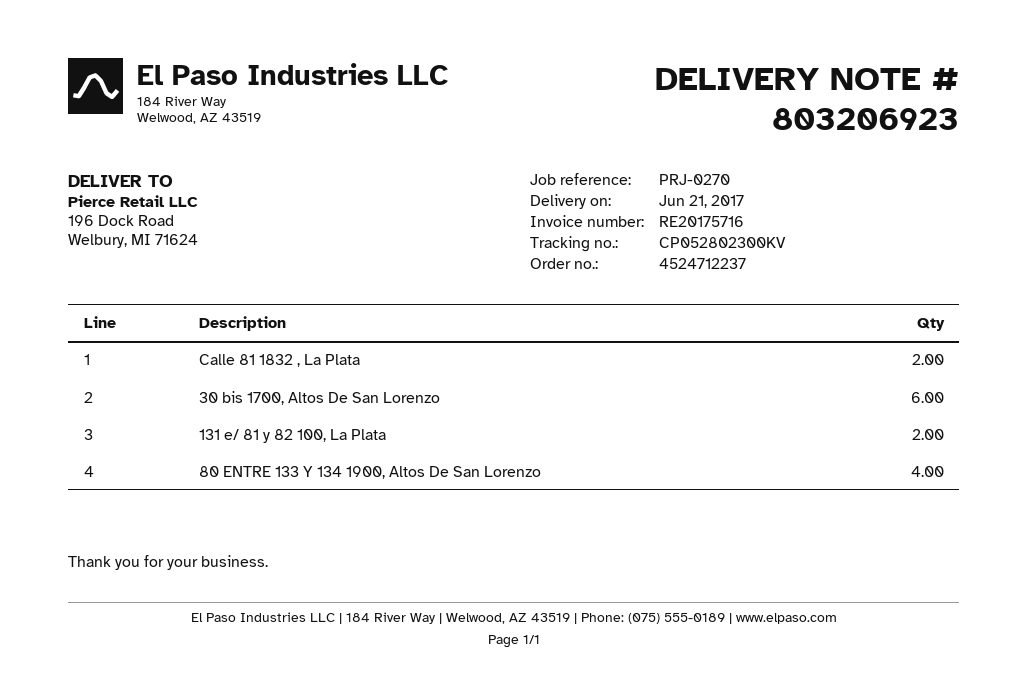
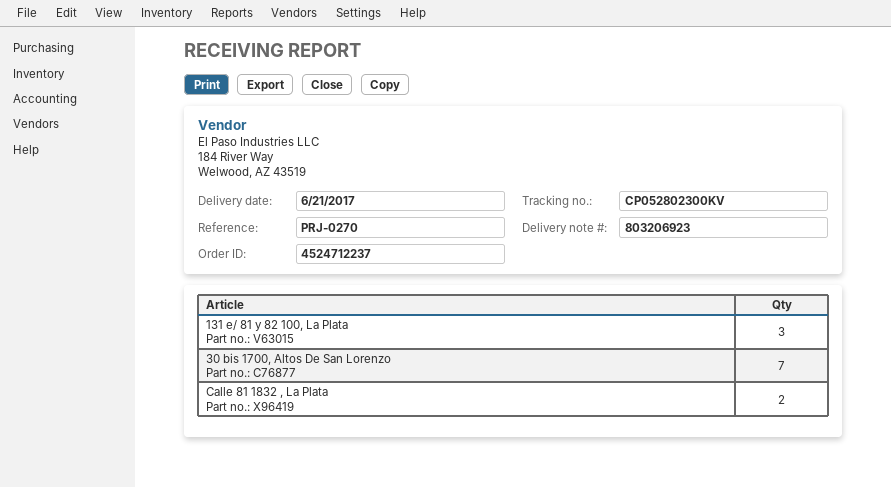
30 bis 1700, Altos De San Lorenzo: 6 -> 7
131 e/ 81 y 82 100, La Plata: 2 -> 3
80 ENTRE 133 Y 134 1900, Altos De San Lorenzo: 4 -> none

